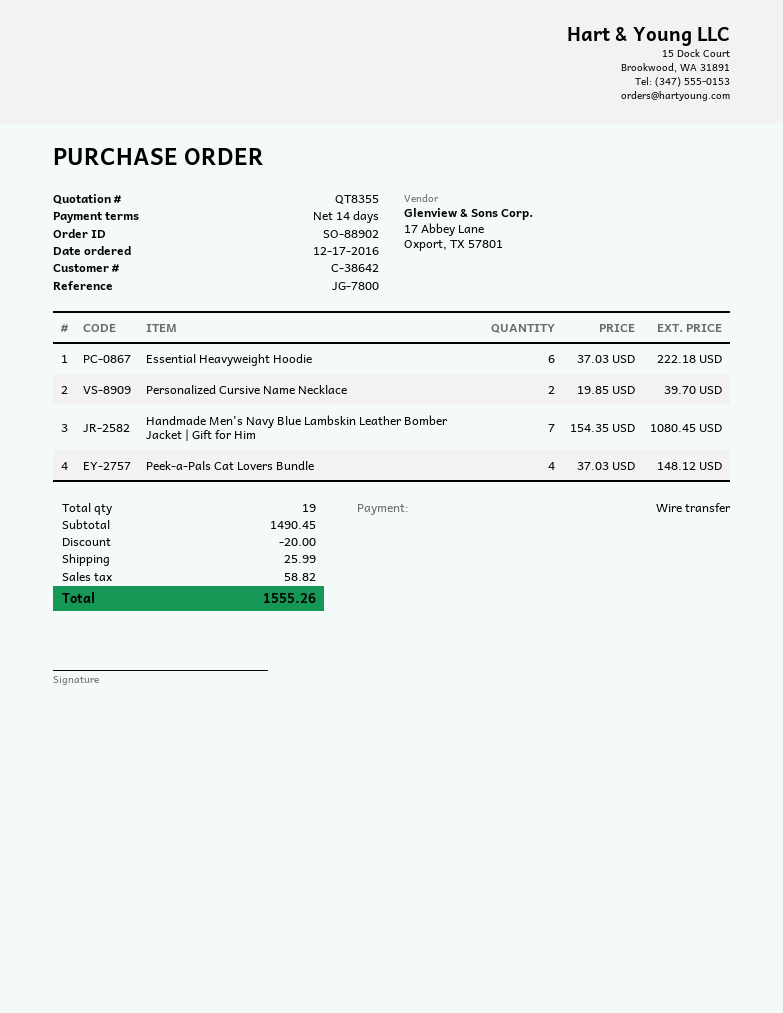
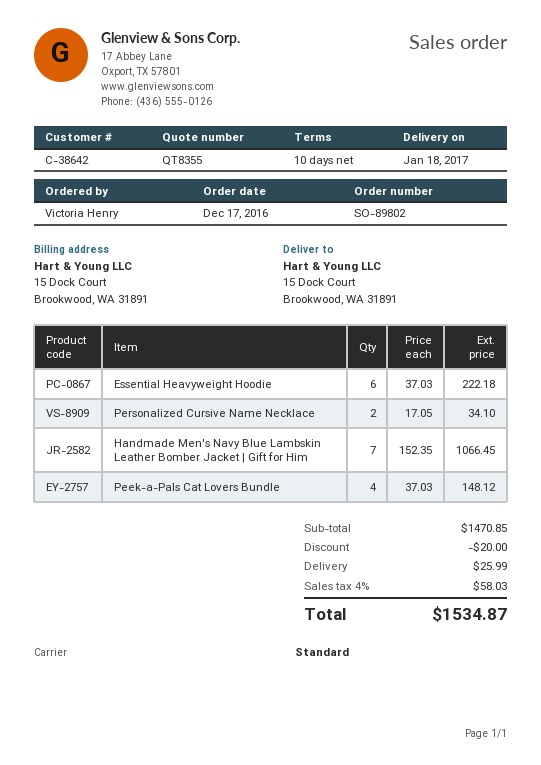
order number: SO-88902 -> SO-89802
payment terms: 14 days -> 10 days
Personalized Cursive Name Necklace: 2 x 19.85 = 39.70 -> 2 x 17.05 = 34.10
Handmade Men's Navy Blue Lambskin Leather Bomber Jacket | Gift for Him: 7 x 154.35 = 1080.45 -> 7 x 152.35 = 1066.45
subtotal: 1490.45 -> 1470.85
tax: 58.82 -> 58.03
total: 1555.26 -> 1534.87

